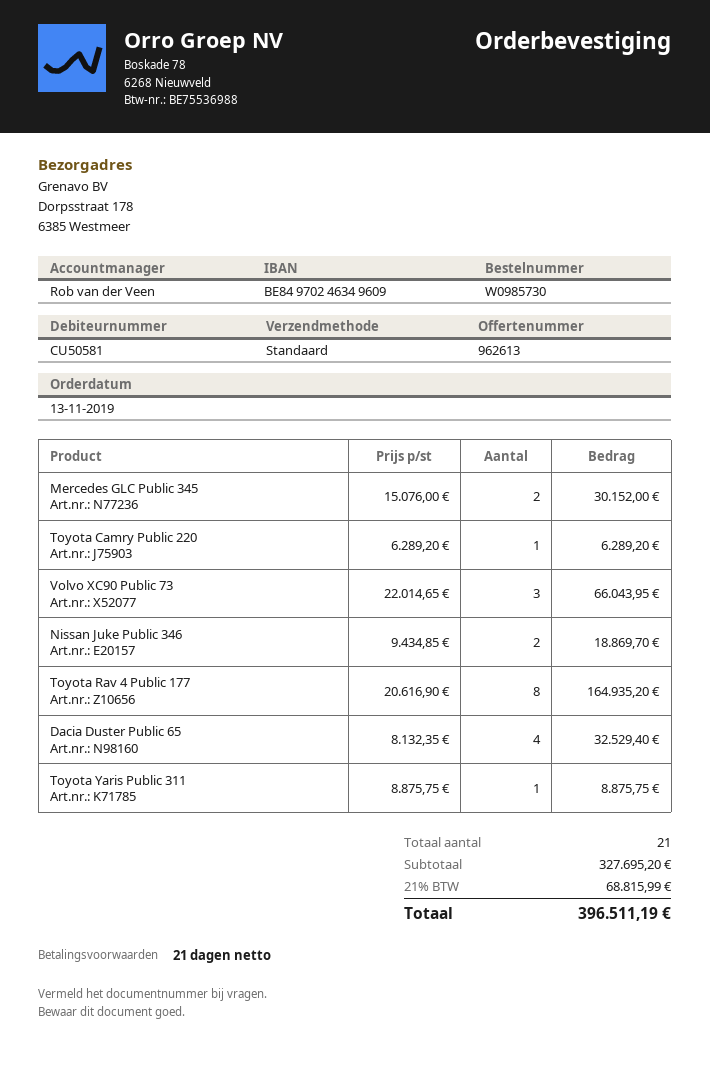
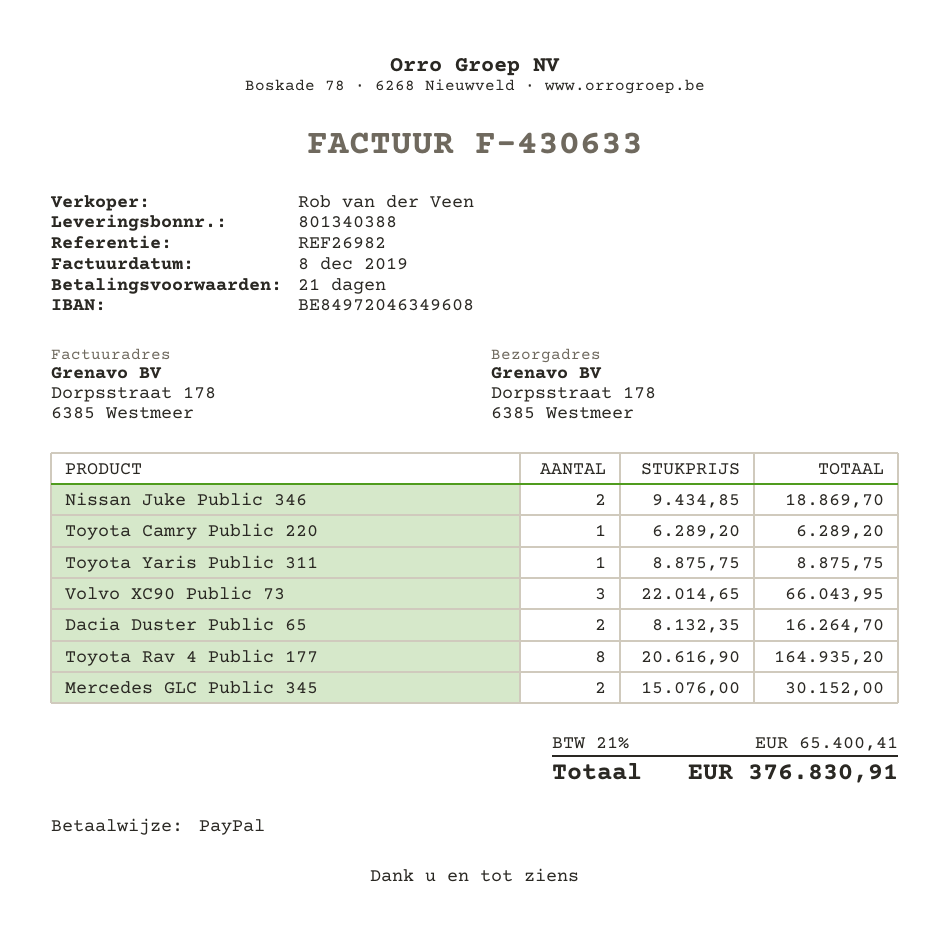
bank account: BE84970246349609 -> BE84972046349608
Dacia Duster Public 65: 4 x 8132.35 = 32529.40 -> 2 x 8132.35 = 16264.70
tax: 21% = 68815.99 -> 21% = 65400.41
total: 396511.19 -> 376830.91

